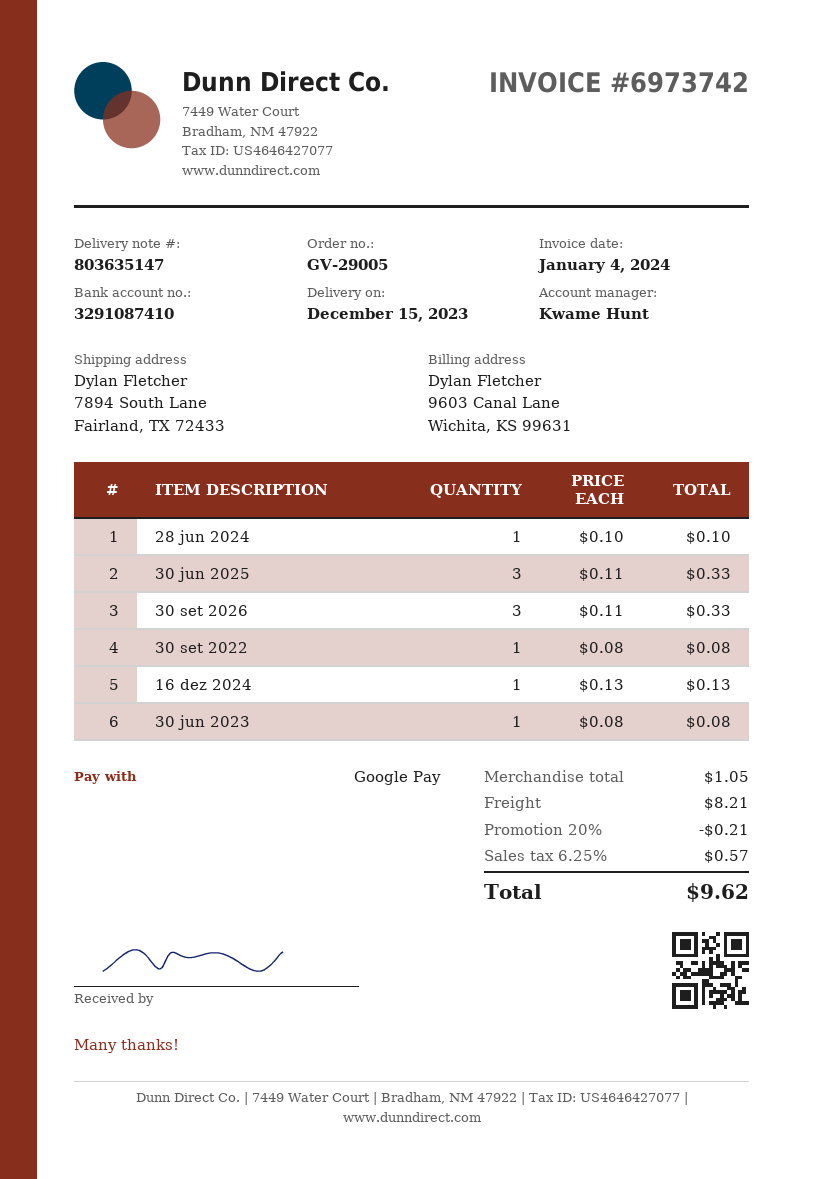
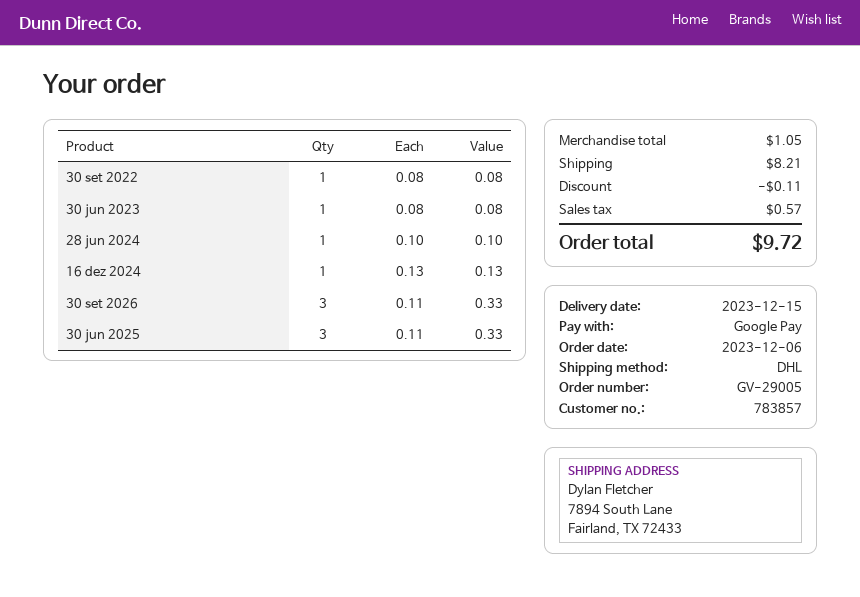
discount: 0.21 -> 0.11
total: 9.62 -> 9.72

